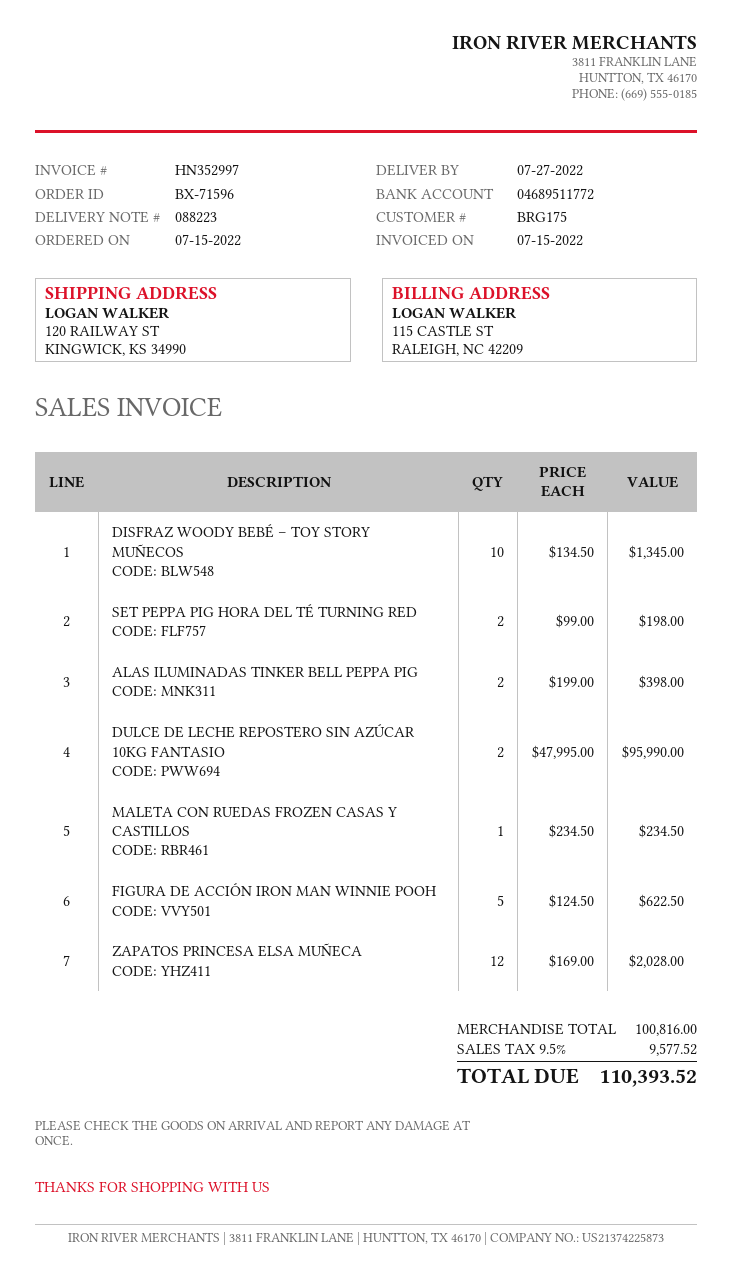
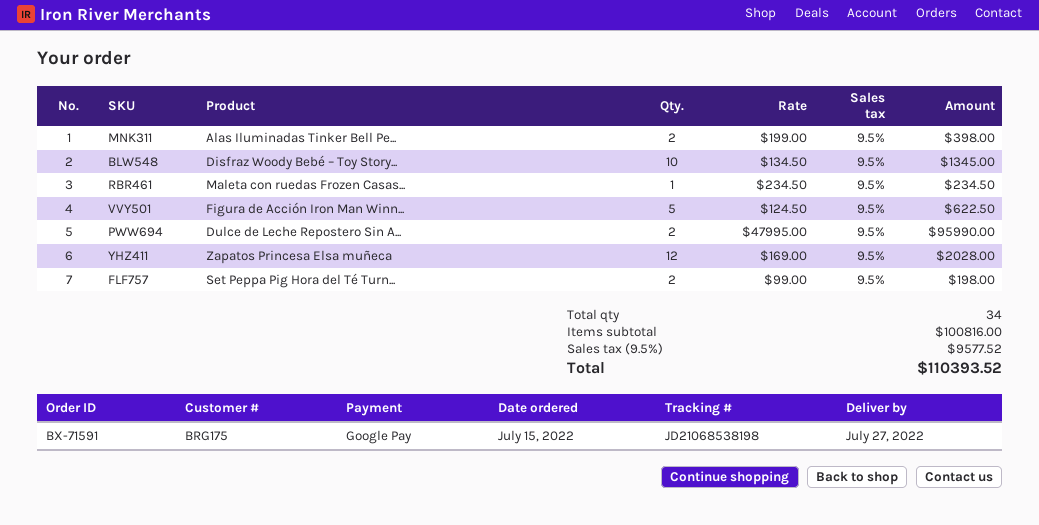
order number: BX-71596 -> BX-71591

